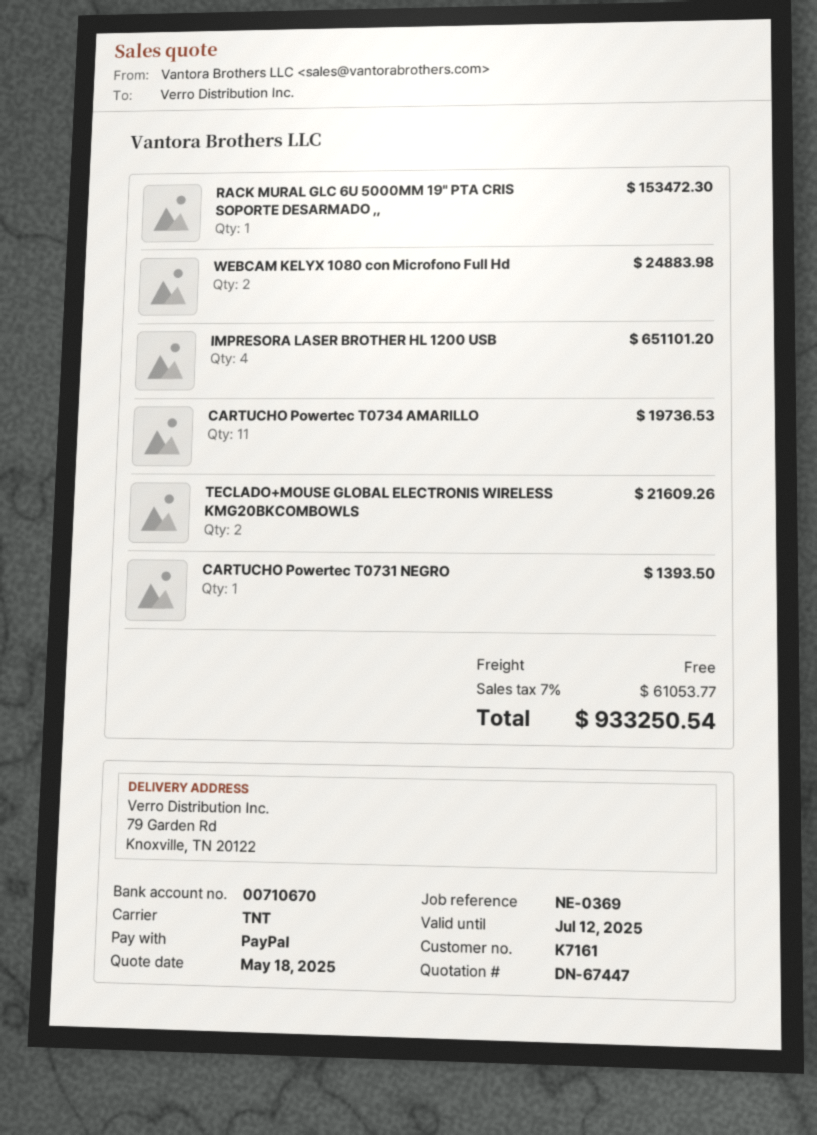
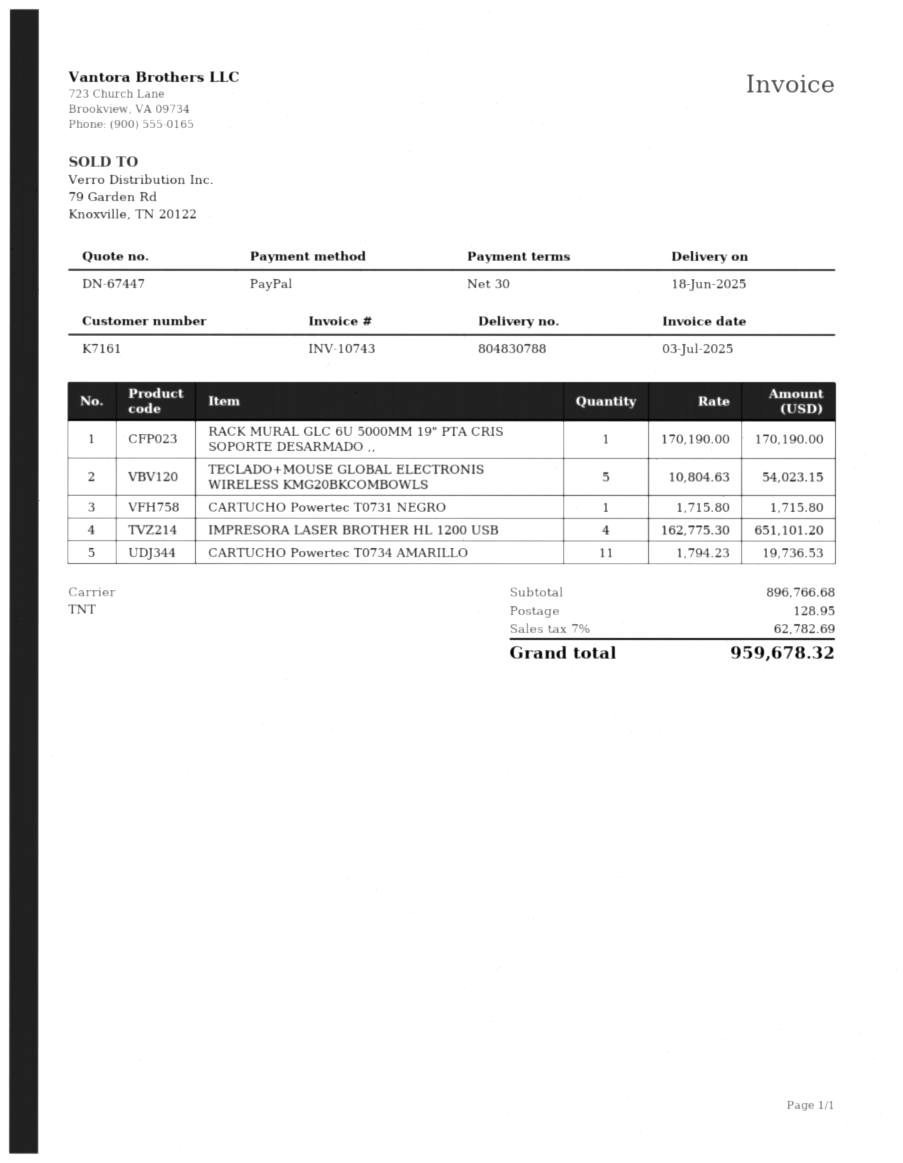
RACK MURAL GLC 6U 5000MM 19" PTA CRIS SOPORTE DESARMADO ,,: 1 for 153472.30 -> 1 for 170190.00
WEBCAM KELYX 1080 con Microfono Full Hd: 2 for 24883.98 -> none
TECLADO+MOUSE GLOBAL ELECTRONIS WIRELESS KMG20BKCOMBOWLS: 2 for 21609.26 -> 5 for 54023.15
CARTUCHO Powertec T0731 NEGRO: 1 for 1393.50 -> 1 for 1715.80
shipping: 0.00 -> 128.95
tax: 7% = 61053.77 -> 7% = 62782.69
total: 933250.54 -> 959678.32

